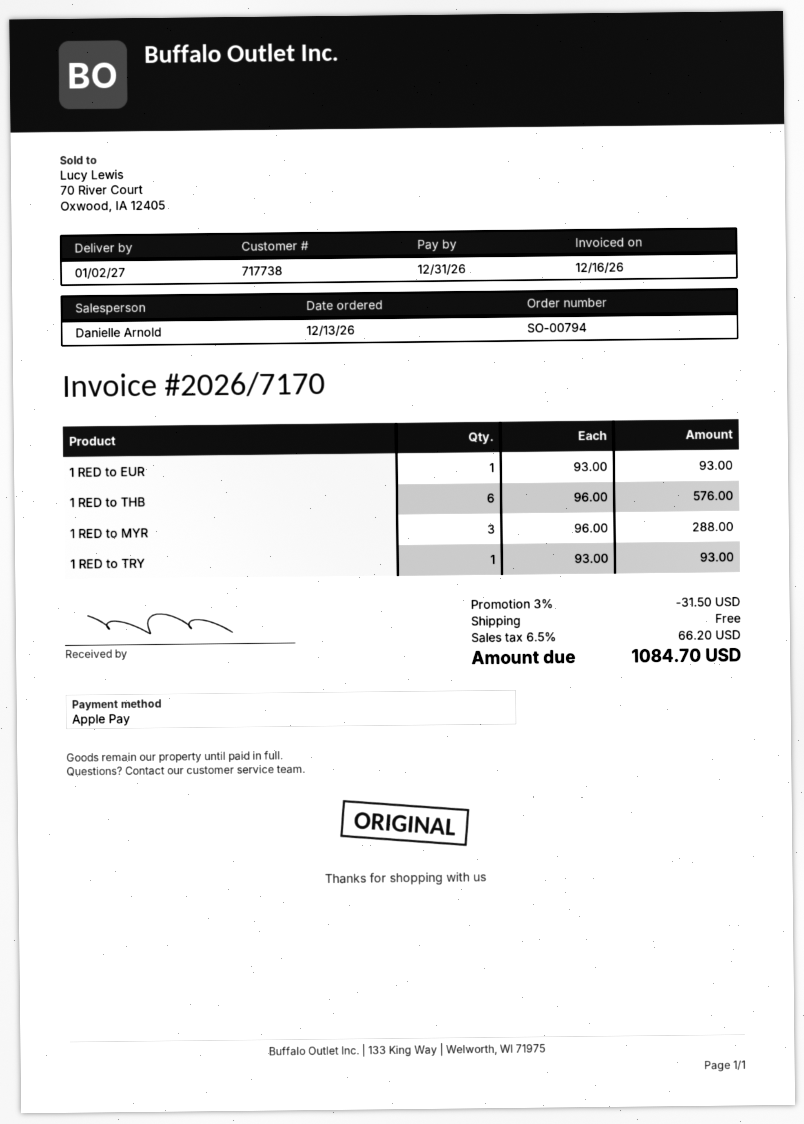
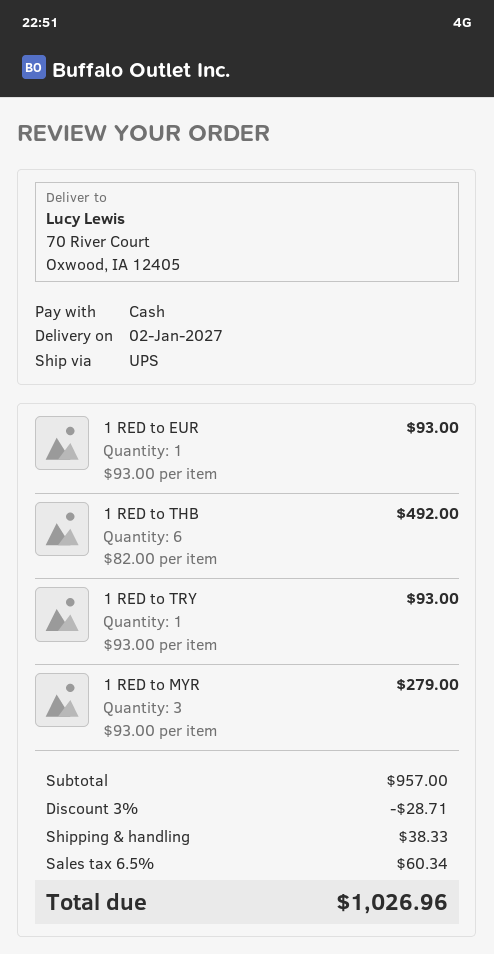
payment method: Apple Pay -> cash
1 RED to THB: 6 x 96.00 = 576.00 -> 6 x 82.00 = 492.00
1 RED to MYR: 3 x 96.00 = 288.00 -> 3 x 93.00 = 279.00
discount: 3% = 31.50 -> 3% = 28.71
shipping: 0.00 -> 38.33
tax: 6.5% = 66.20 -> 6.5% = 60.34
total: 1084.70 -> 1026.96

